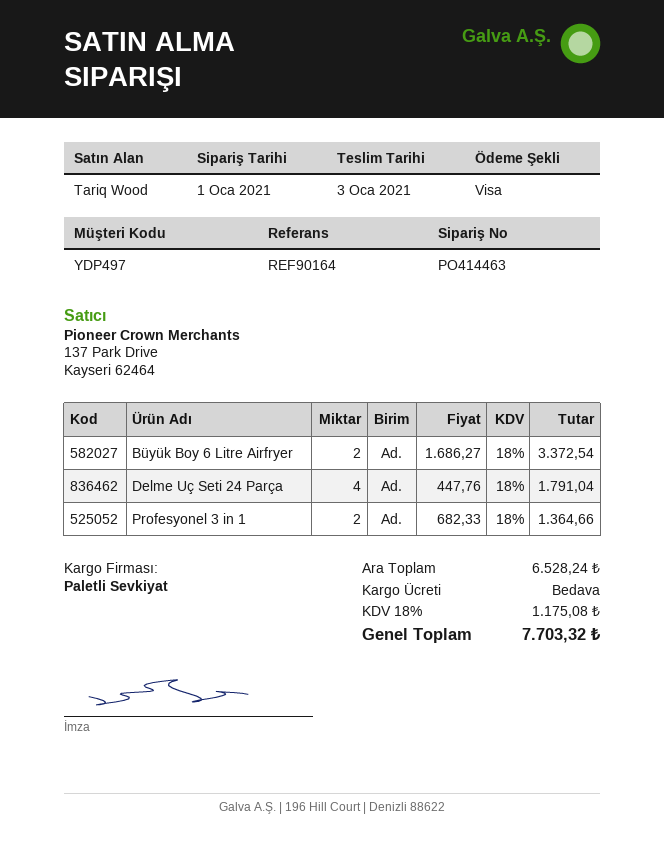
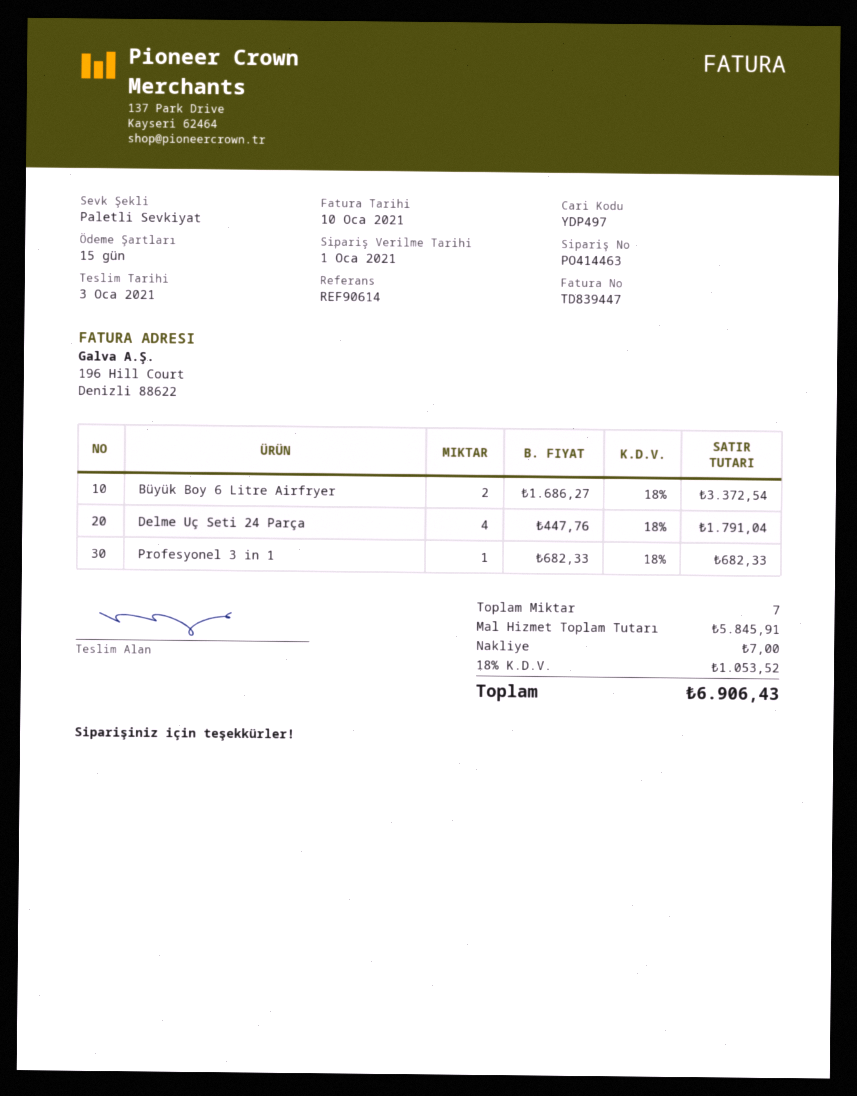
reference: REF90164 -> REF90614
Profesyonel 3 in 1: 2 x 682.33 = 1364.66 -> 1 x 682.33 = 682.33
subtotal: 6528.24 -> 5845.91
shipping: 0.00 -> 7.00
tax: 18% = 1175.08 -> 18% = 1053.52
total: 7703.32 -> 6906.43

